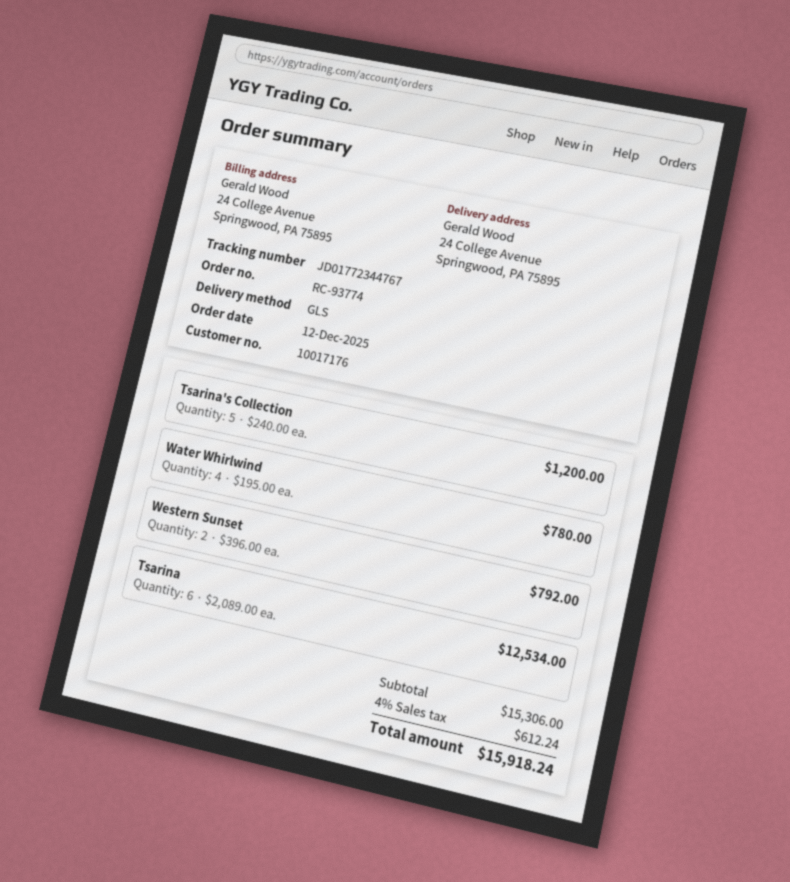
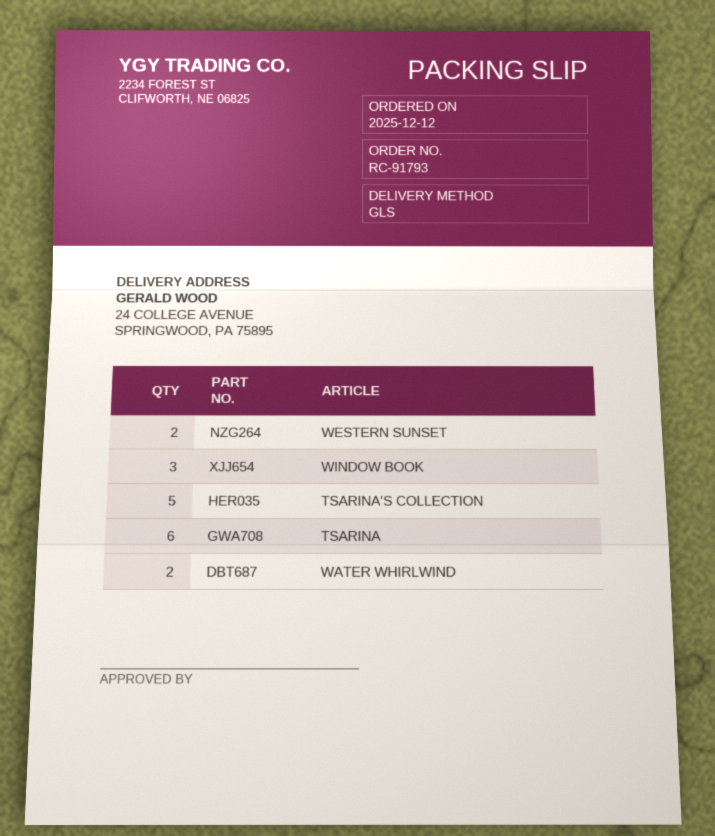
order number: RC-93774 -> RC-91793
Water Whirlwind: 4 -> 2
WINDOW BOOK: none -> 3

